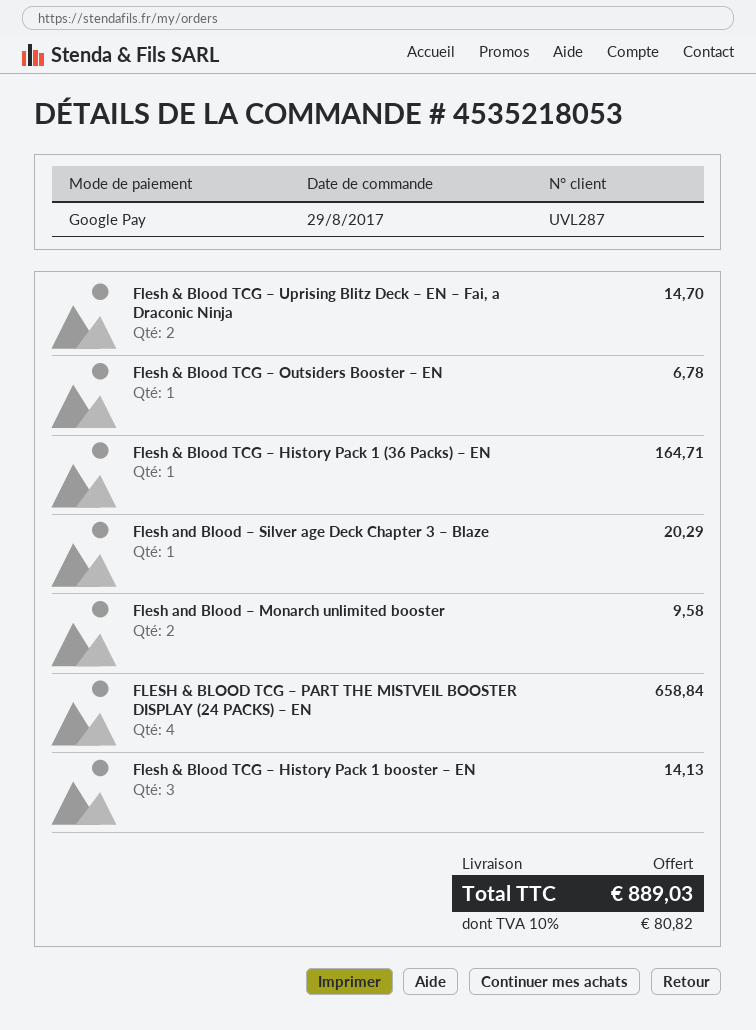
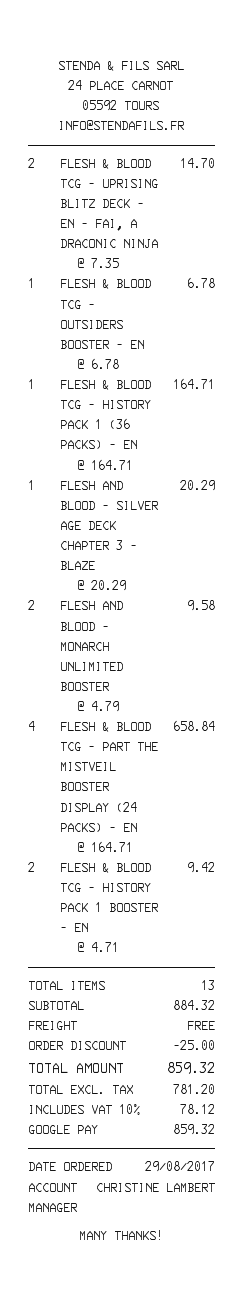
Flesh & Blood TCG – History Pack 1 booster – EN: 3 for 14.13 -> 2 for 9.42
discount: none -> 25.00
tax: 10% = 80.82 -> 10% = 78.12
total: 889.03 -> 859.32

